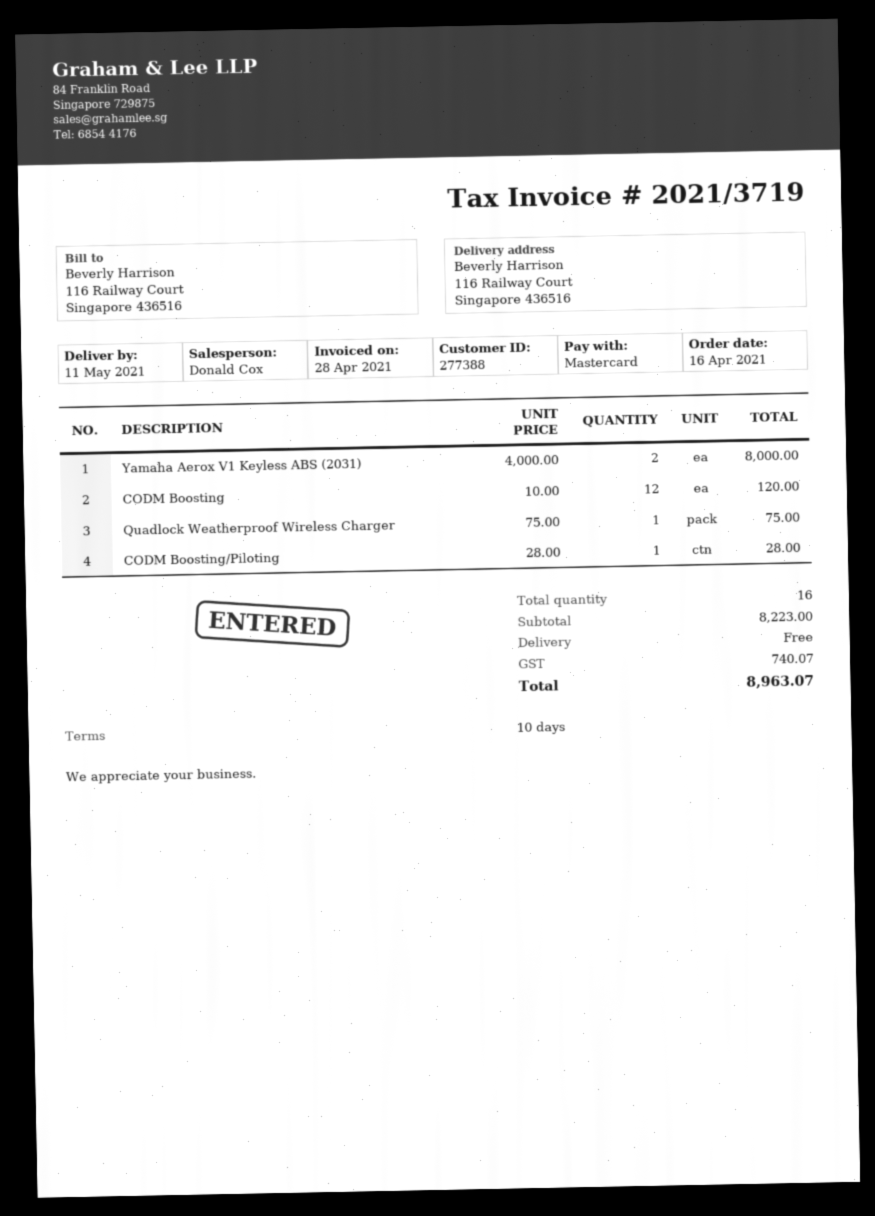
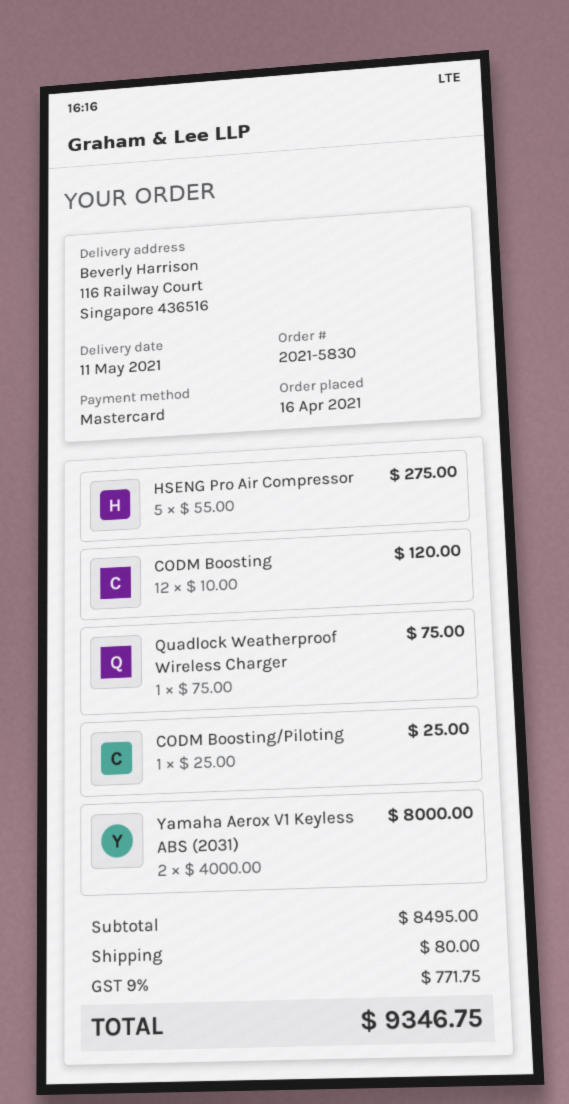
CODM Boosting/Piloting: 1 x 28.00 = 28.00 -> 1 x 25.00 = 25.00
HSENG Pro Air Compressor: none -> 5 x 55.00 = 275.00
subtotal: 8223.00 -> 8495.00
shipping: 0.00 -> 80.00
tax: 740.07 -> 771.75
total: 8963.07 -> 9346.75

